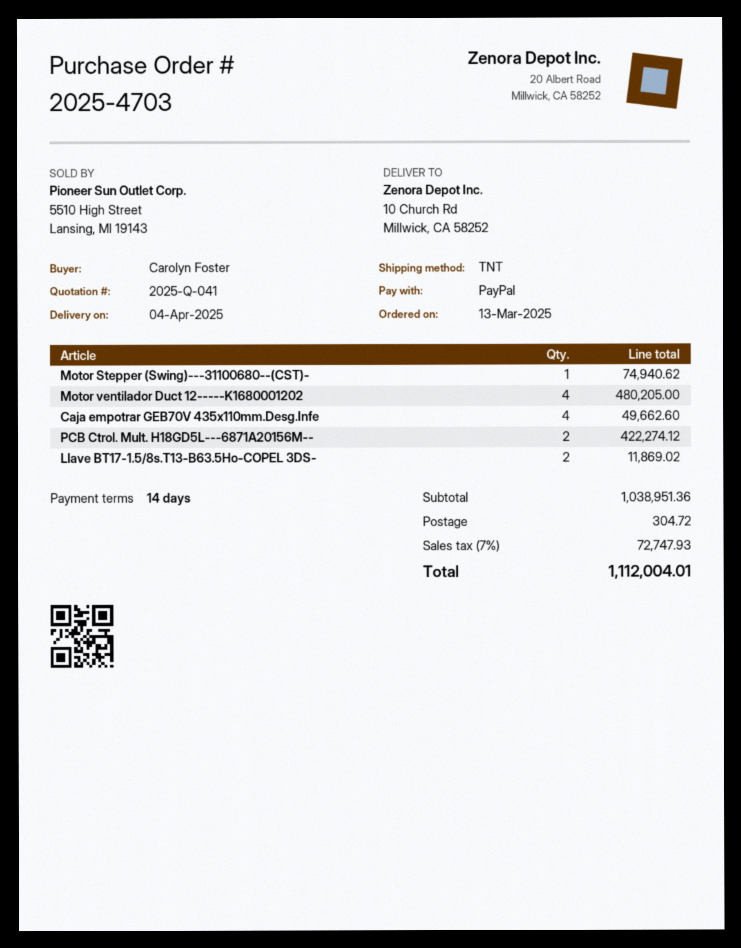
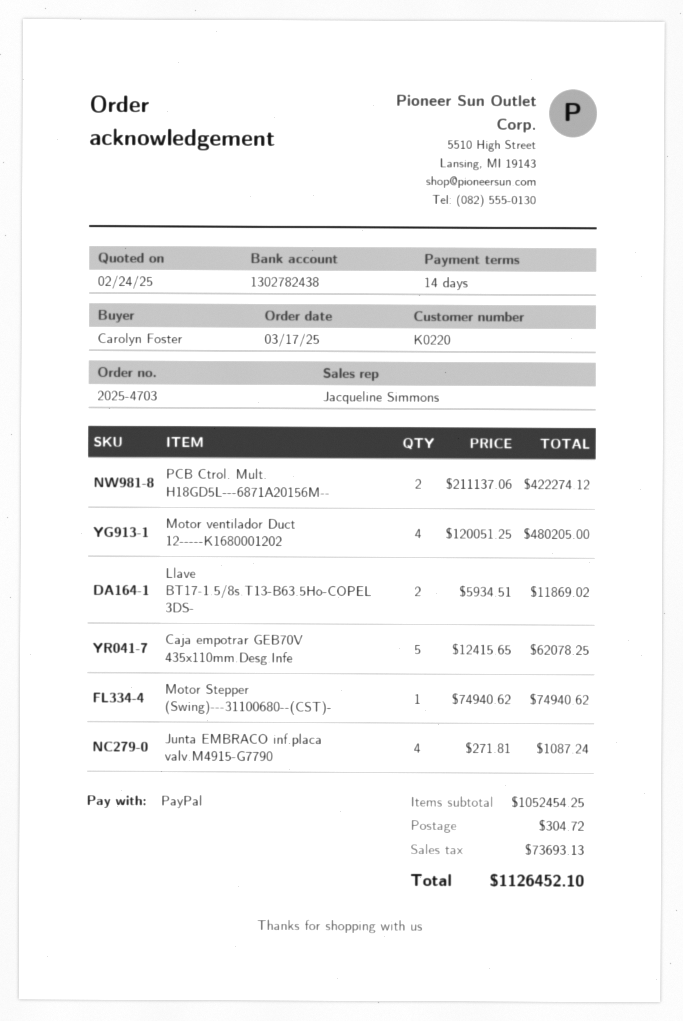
order date: 2025-03-13 -> 2025-03-17
Caja empotrar GEB70V 435x110mm.Desg.Infe: 4 for 49662.60 -> 5 for 62078.25
Junta EMBRACO inf.placa valv.M4915-G7790: none -> 4 for 1087.24
subtotal: 1038951.36 -> 1052454.25
tax: 72747.93 -> 73693.13
total: 1112004.01 -> 1126452.10

